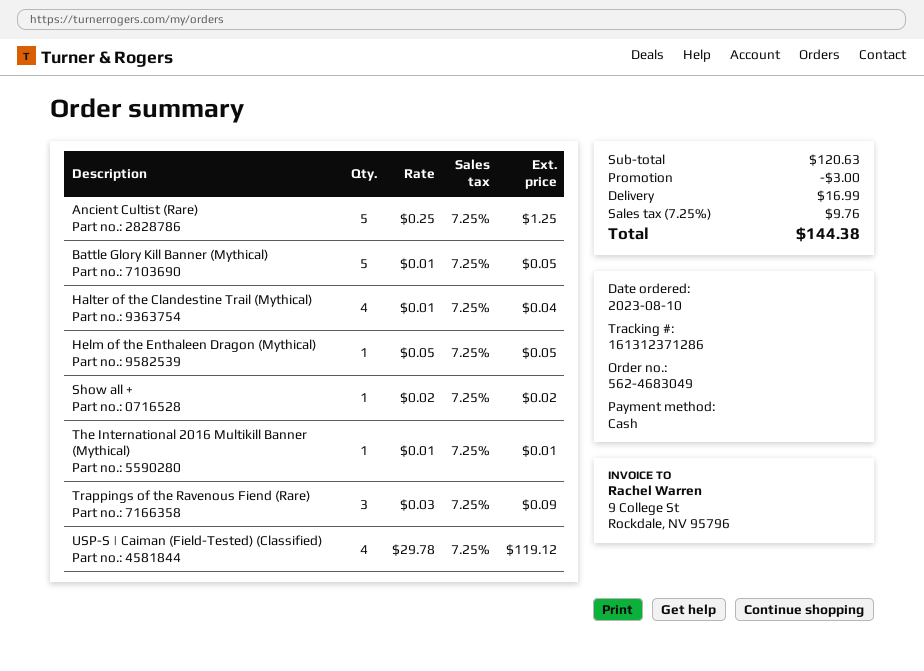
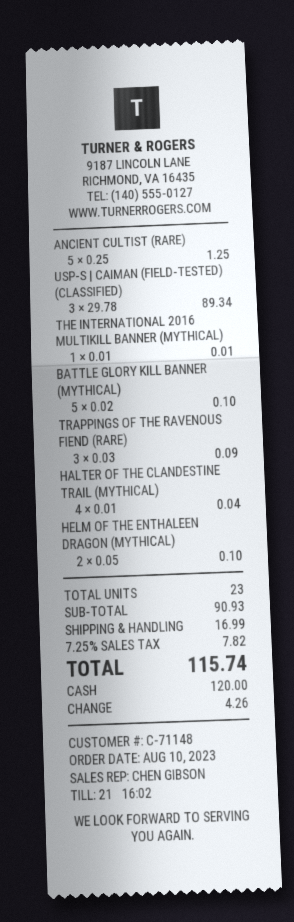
Battle Glory Kill Banner (Mythical): 5 x 0.01 = 0.05 -> 5 x 0.02 = 0.10
Helm of the Enthaleen Dragon (Mythical): 1 x 0.05 = 0.05 -> 2 x 0.05 = 0.10
Show all +: 1 x 0.02 = 0.02 -> none
USP-S | Caiman (Field-Tested) (Classified): 4 x 29.78 = 119.12 -> 3 x 29.78 = 89.34
subtotal: 120.63 -> 90.93
discount: 3.00 -> none
tax: 7.25% = 9.76 -> 7.25% = 7.82
total: 144.38 -> 115.74

